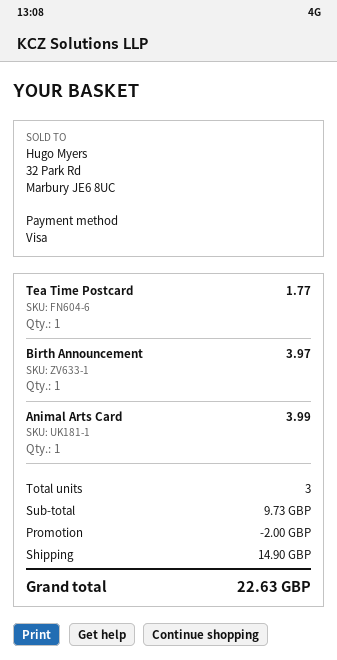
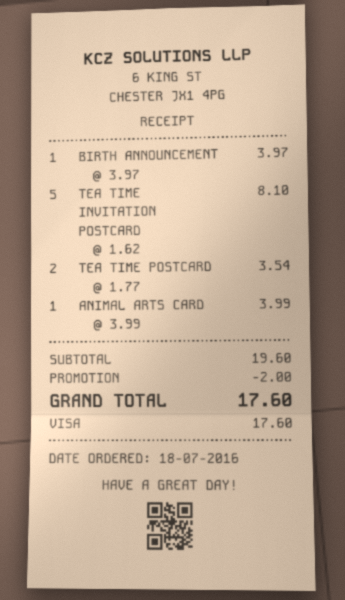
Tea Time Postcard: 1 for 1.77 -> 2 for 3.54
TEA TIME INVITATION POSTCARD: none -> 5 for 8.10
subtotal: 9.73 -> 19.60
shipping: 14.90 -> none
total: 22.63 -> 17.60

